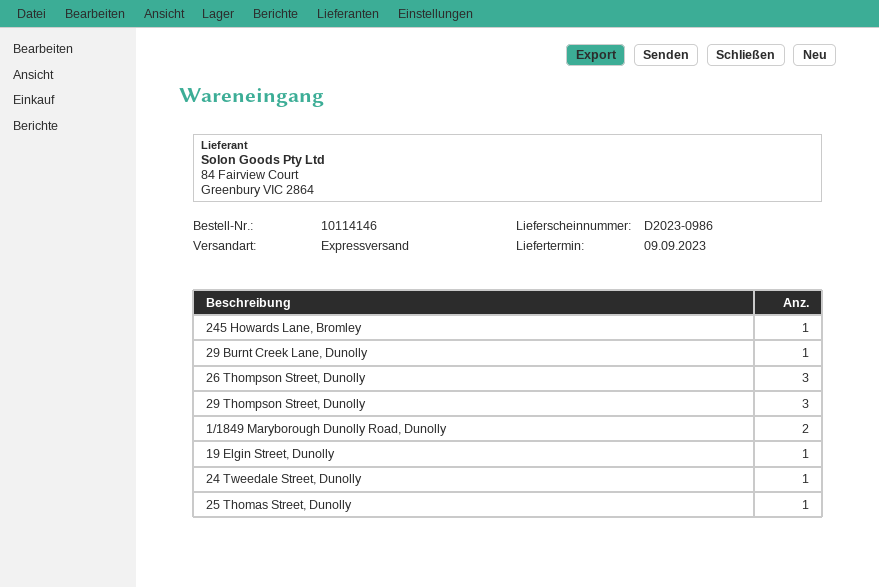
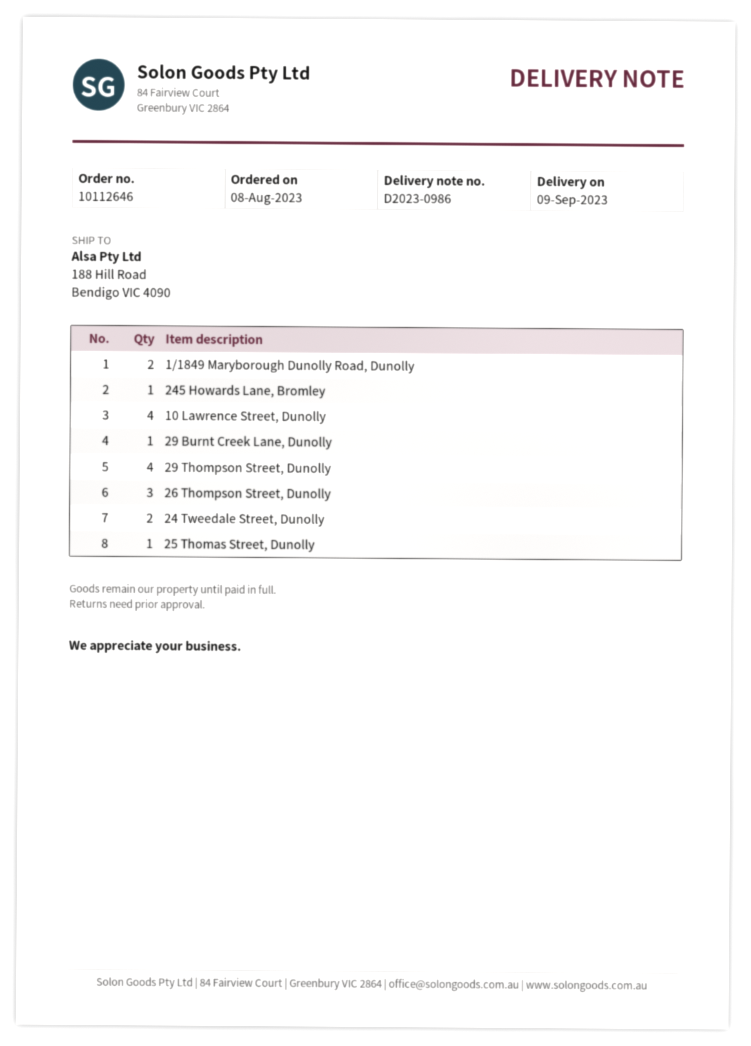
order number: 10114146 -> 10112646
29 Thompson Street, Dunolly: 3 -> 4
19 Elgin Street, Dunolly: 1 -> none
24 Tweedale Street, Dunolly: 1 -> 2
10 Lawrence Street, Dunolly: none -> 4

